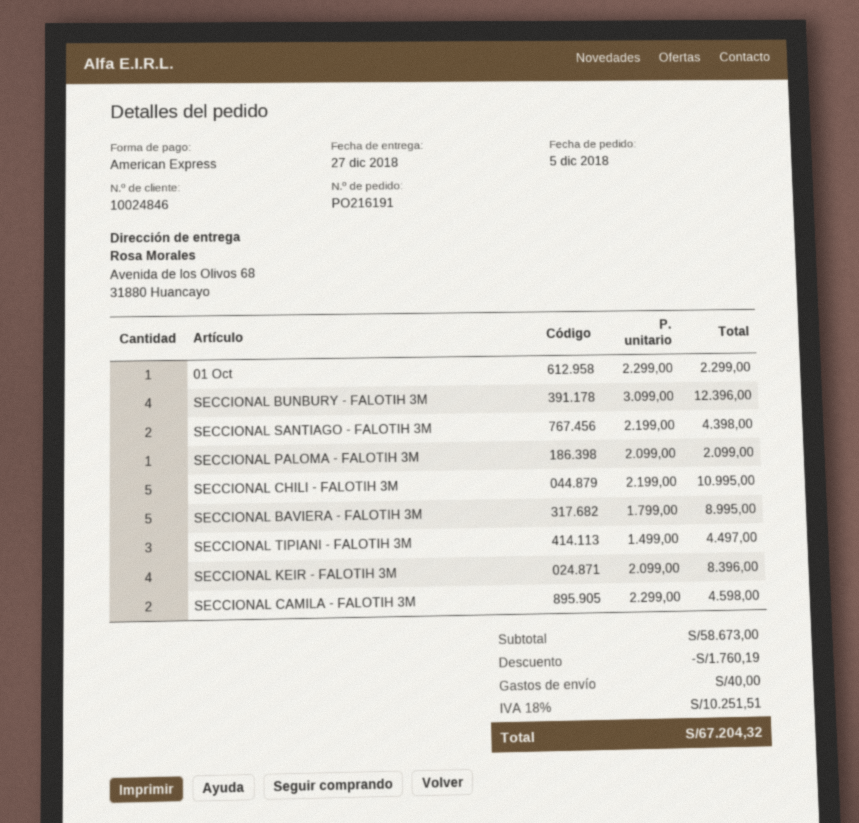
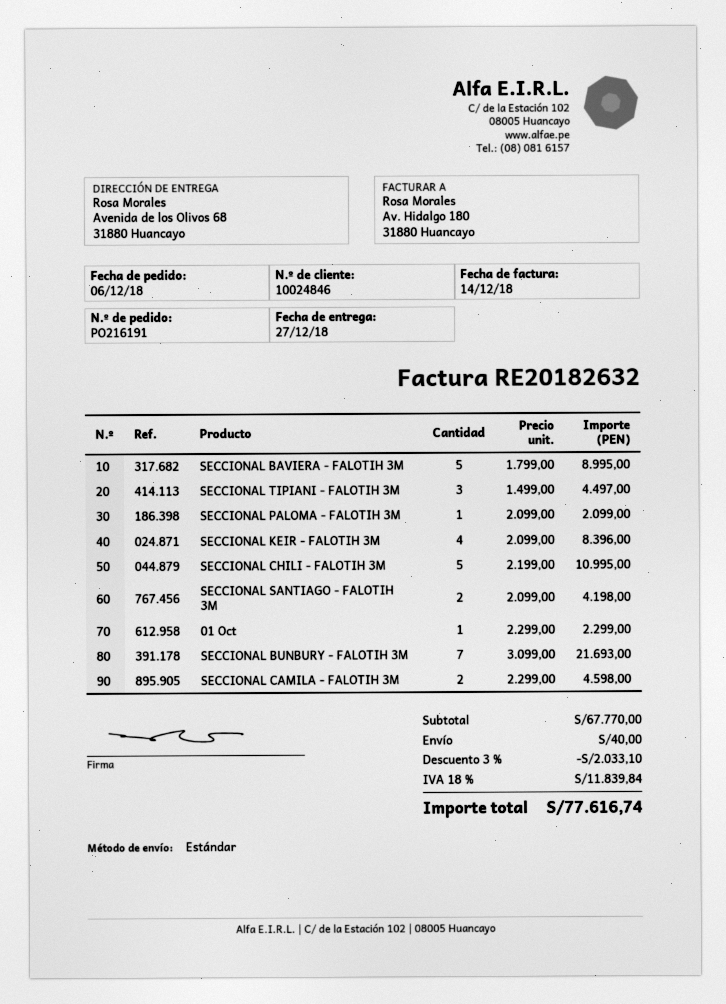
order date: 2018-12-05 -> 2018-12-06
SECCIONAL BUNBURY - FALOTIH 3M: 4 x 3099.00 = 12396.00 -> 7 x 3099.00 = 21693.00
SECCIONAL SANTIAGO - FALOTIH 3M: 2 x 2199.00 = 4398.00 -> 2 x 2099.00 = 4198.00
subtotal: 58673.00 -> 67770.00
discount: 1760.19 -> 2033.10
tax: 18% = 10251.51 -> 18% = 11839.84
total: 67204.32 -> 77616.74

